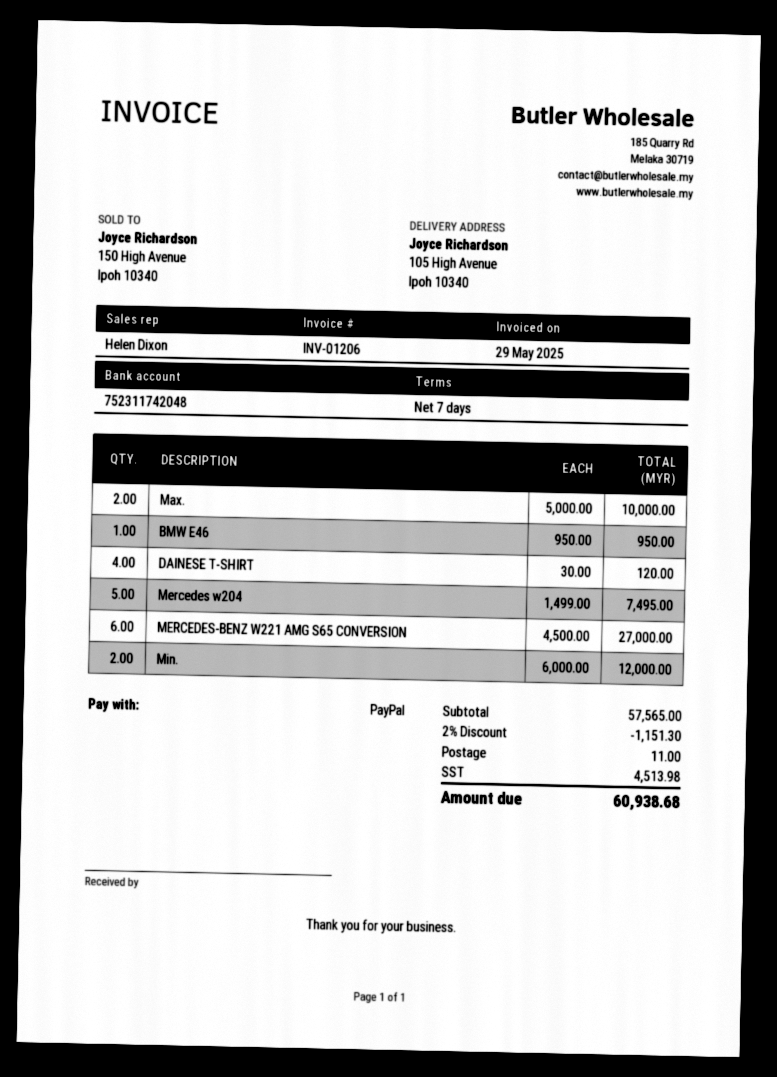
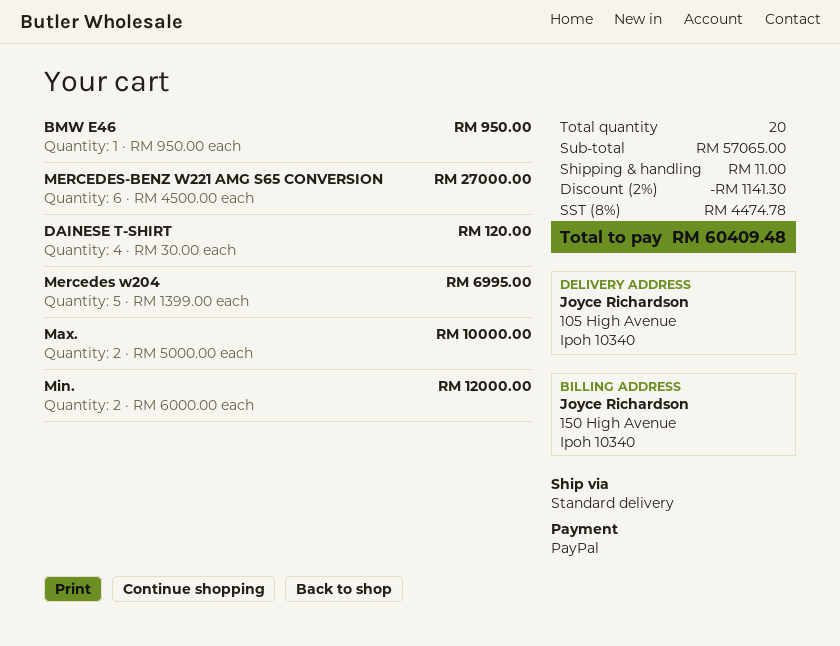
Mercedes w204: 5 x 1499.00 = 7495.00 -> 5 x 1399.00 = 6995.00
subtotal: 57565.00 -> 57065.00
discount: 2% = 1151.30 -> 2% = 1141.30
tax: 4513.98 -> 4474.78
total: 60938.68 -> 60409.48

